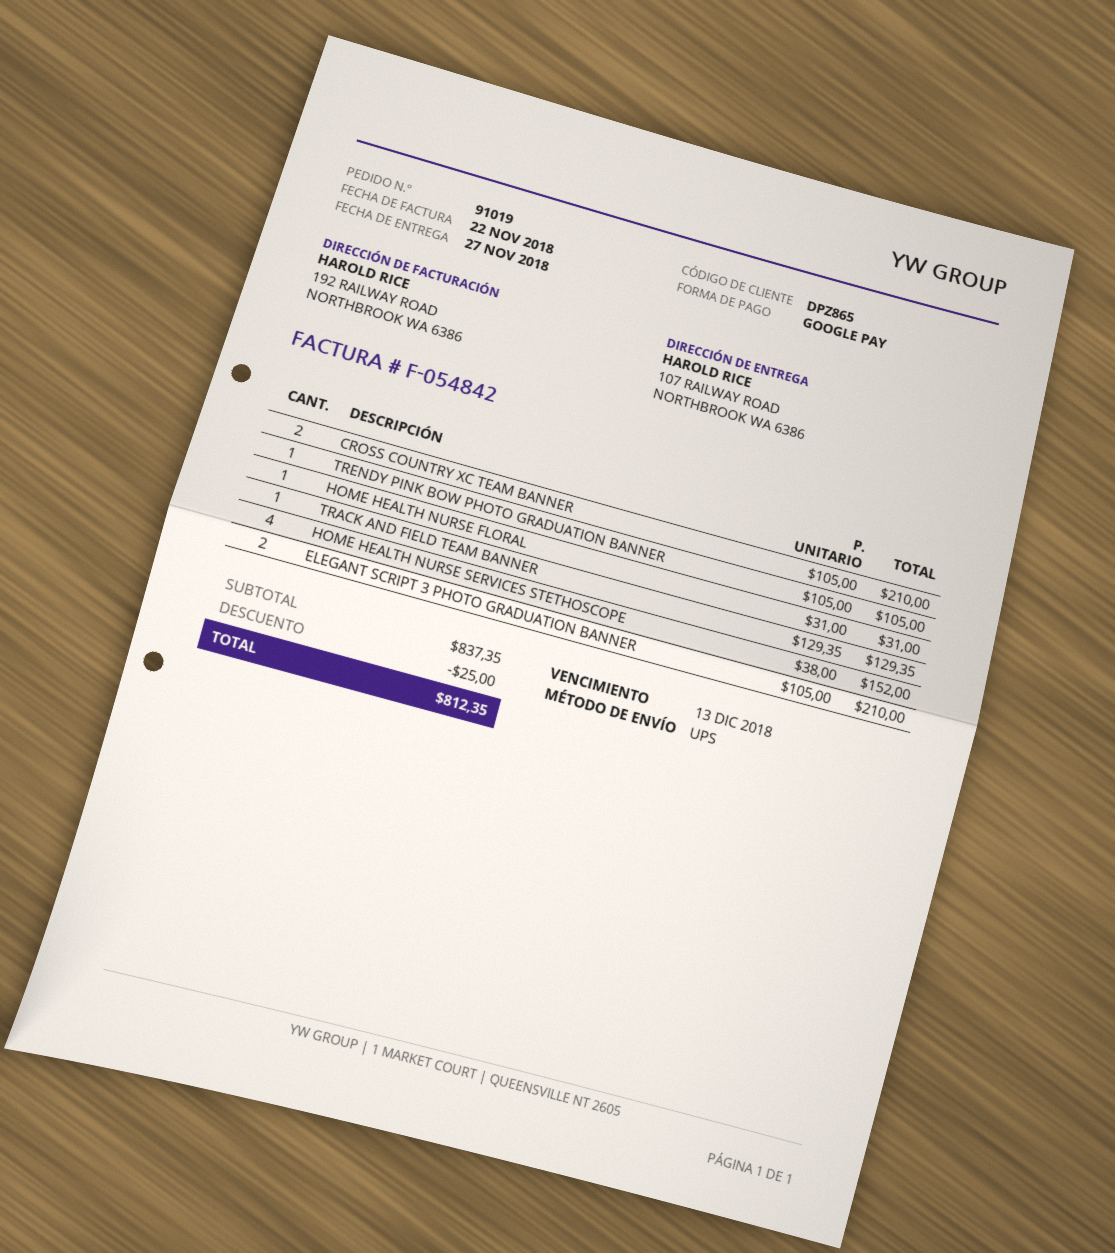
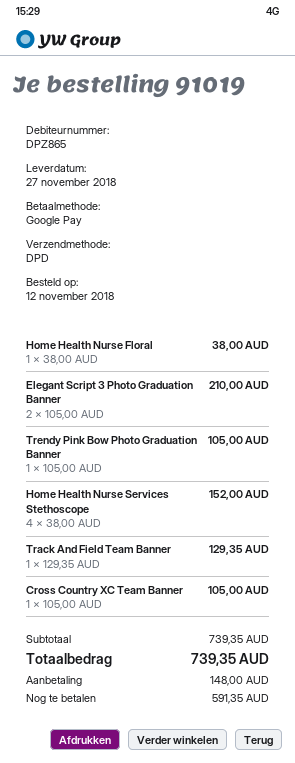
shipping method: UPS -> DPD
CROSS COUNTRY XC TEAM BANNER: 2 x 105.00 = 210.00 -> 1 x 105.00 = 105.00
HOME HEALTH NURSE FLORAL: 1 x 31.00 = 31.00 -> 1 x 38.00 = 38.00
subtotal: 837.35 -> 739.35
discount: 25.00 -> none
total: 812.35 -> 739.35

